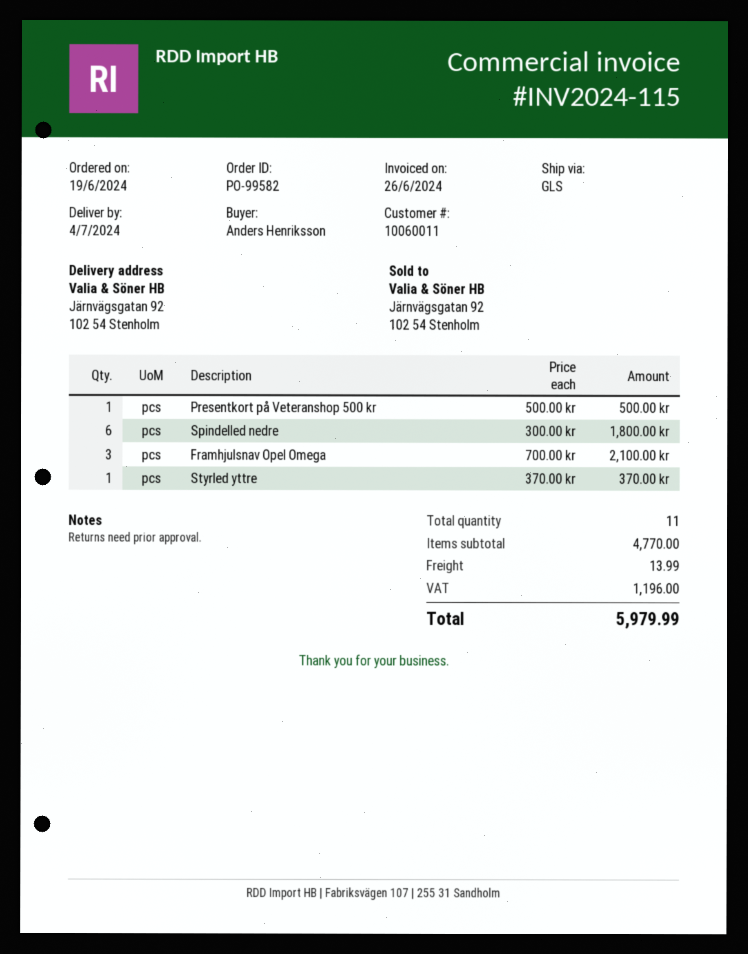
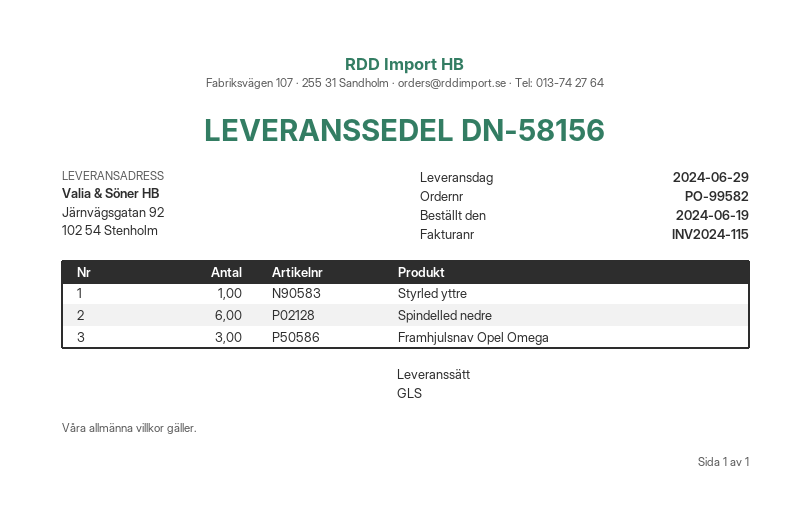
delivery date: 2024-07-04 -> 2024-06-29
Presentkort på Veteranshop 500 kr: 1 -> none

